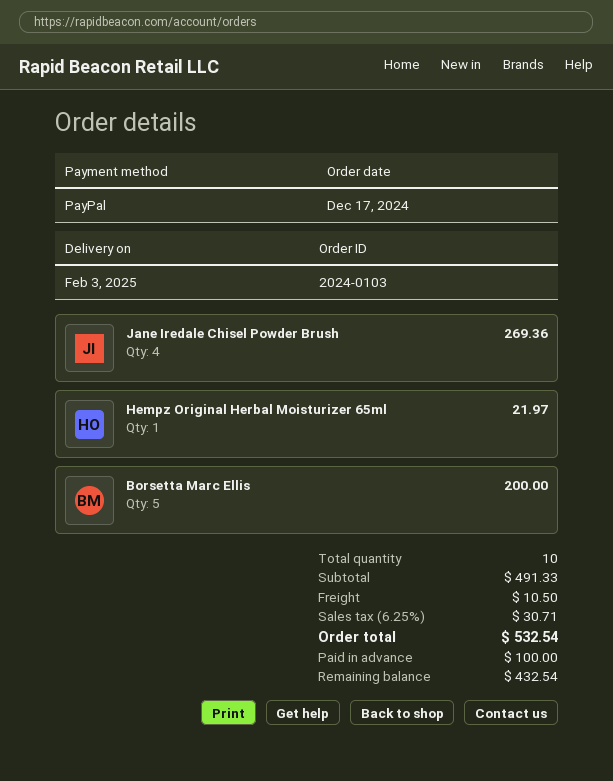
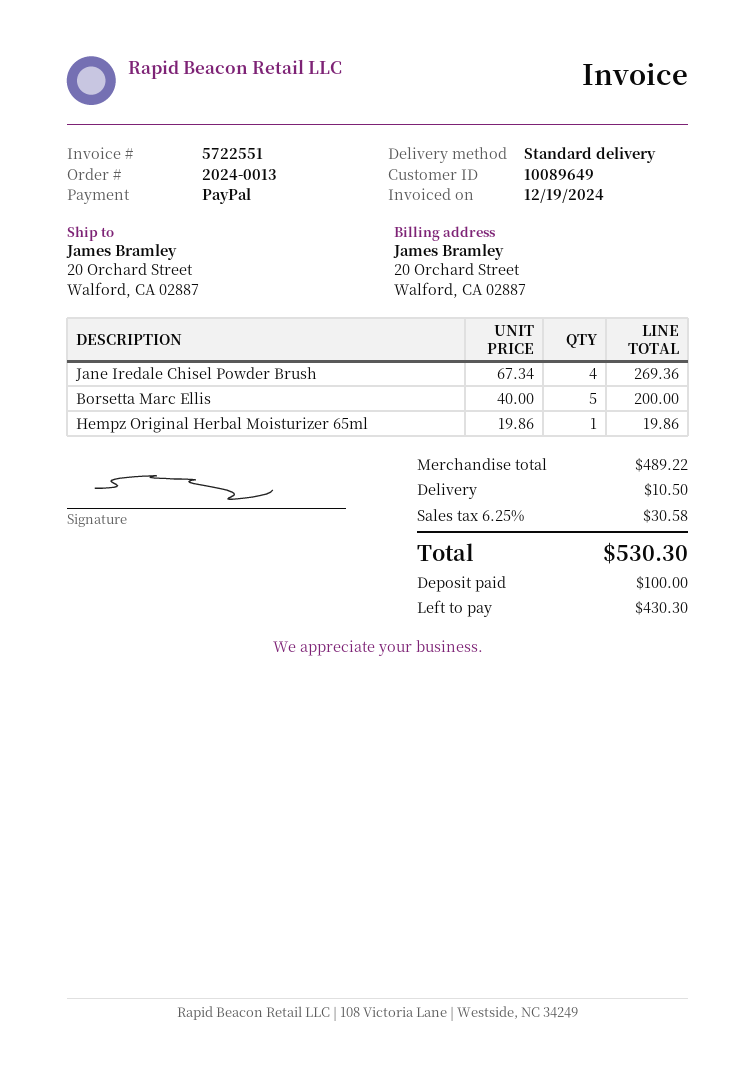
order number: 2024-0103 -> 2024-0013
Hempz Original Herbal Moisturizer 65ml: 1 for 21.97 -> 1 for 19.86
subtotal: 491.33 -> 489.22
tax: 6.25% = 30.71 -> 6.25% = 30.58
total: 532.54 -> 530.30
balance: 432.54 -> 430.30

